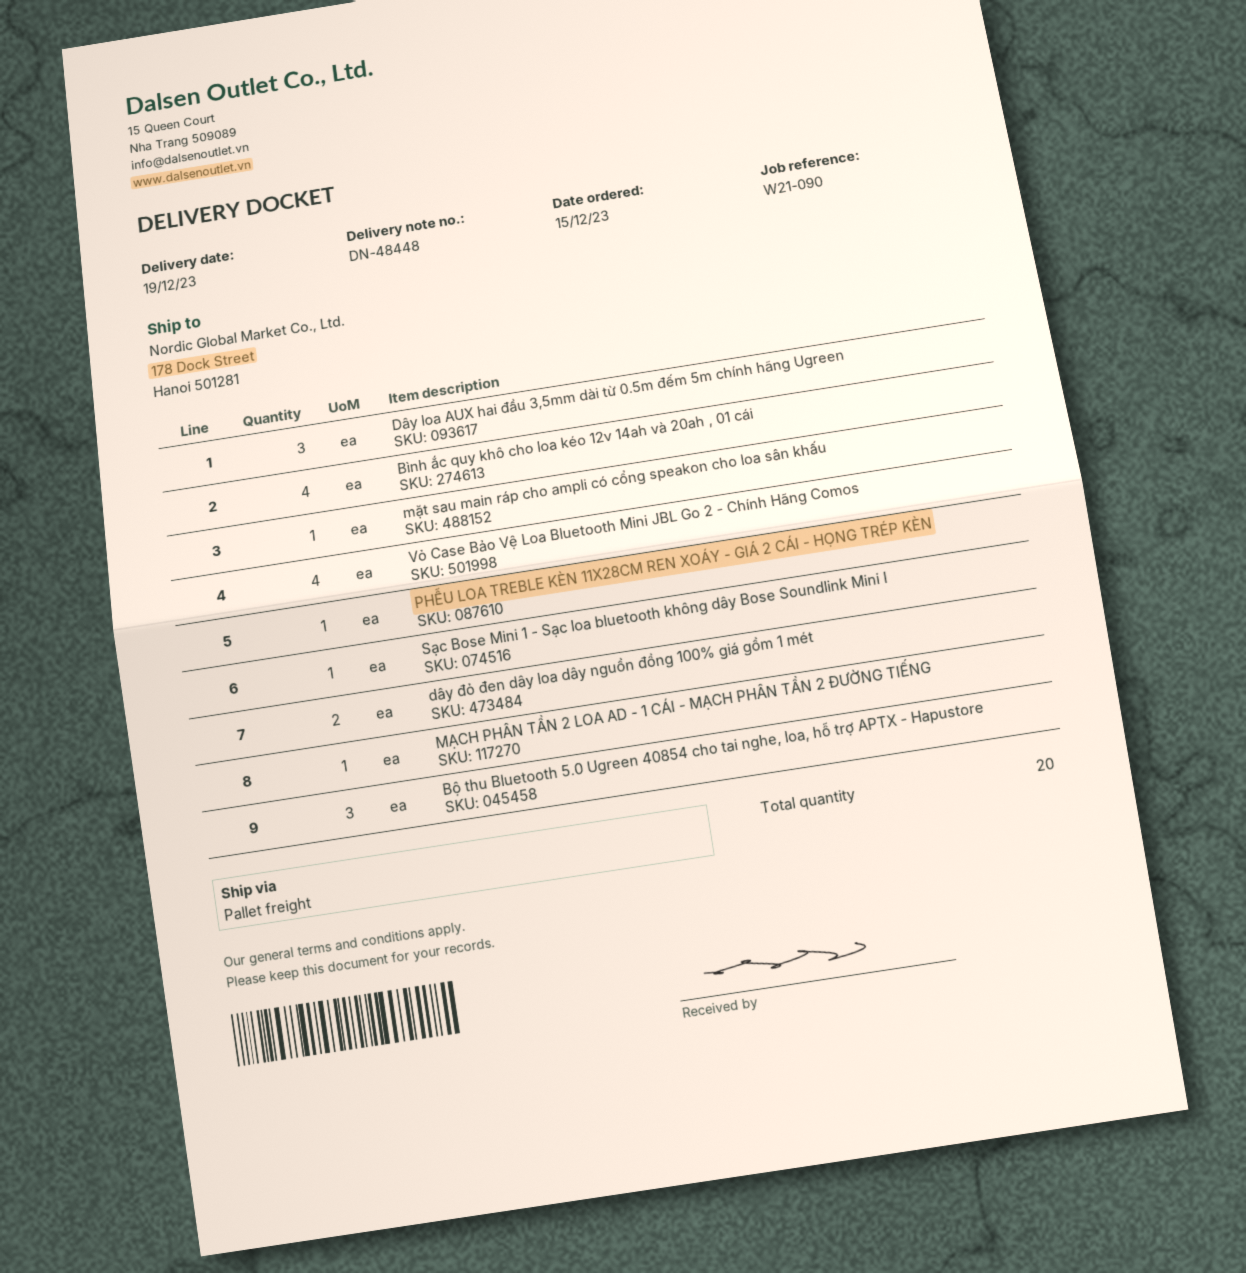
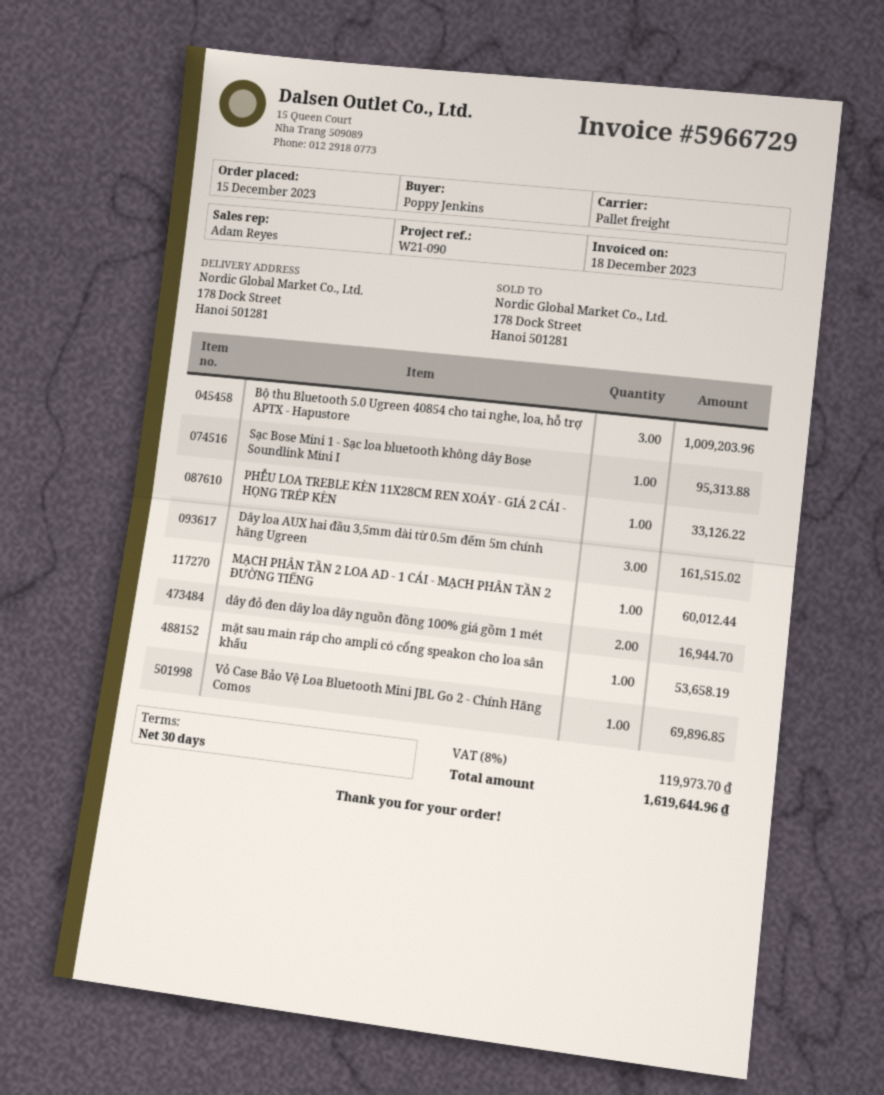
Bình ắc quy khô cho loa kéo 12v 14ah và 20ah , 01 cái: 4 -> none
Vỏ Case Bảo Vệ Loa Bluetooth Mini JBL Go 2 - Chính Hãng Comos: 4 -> 1

